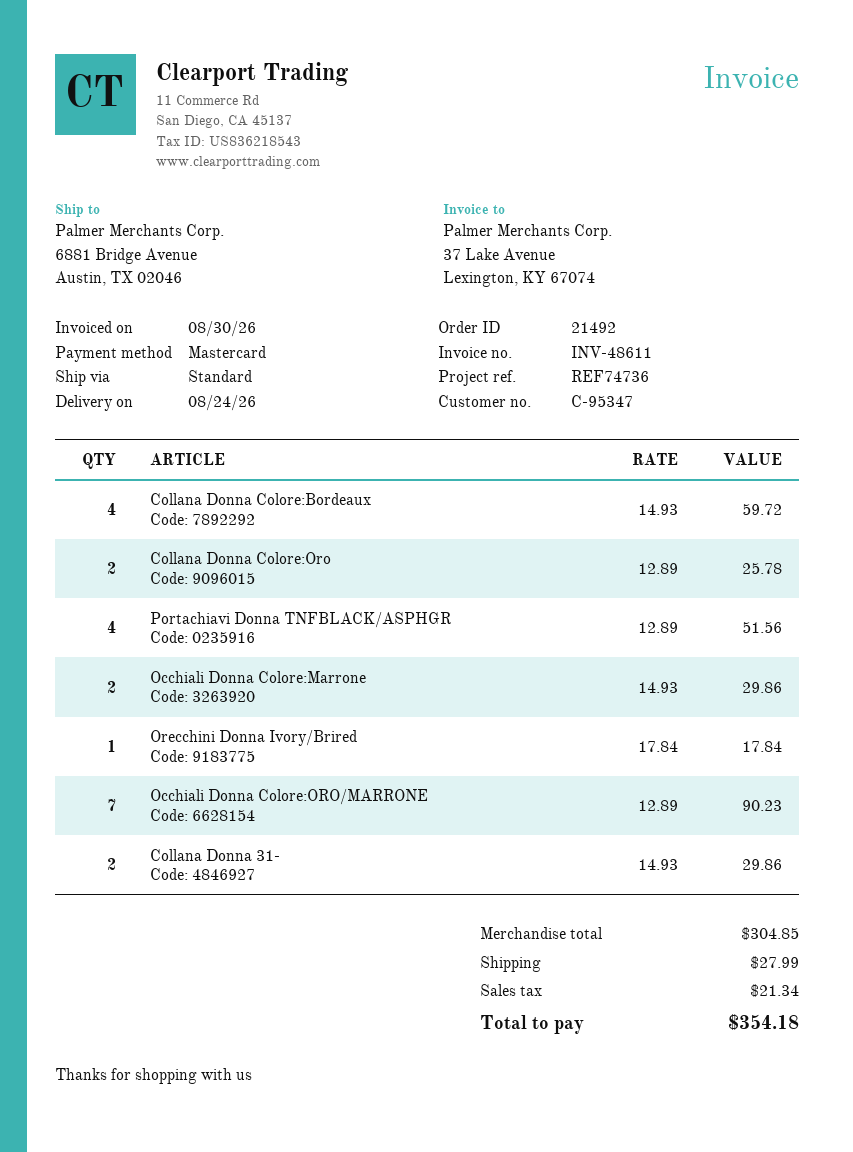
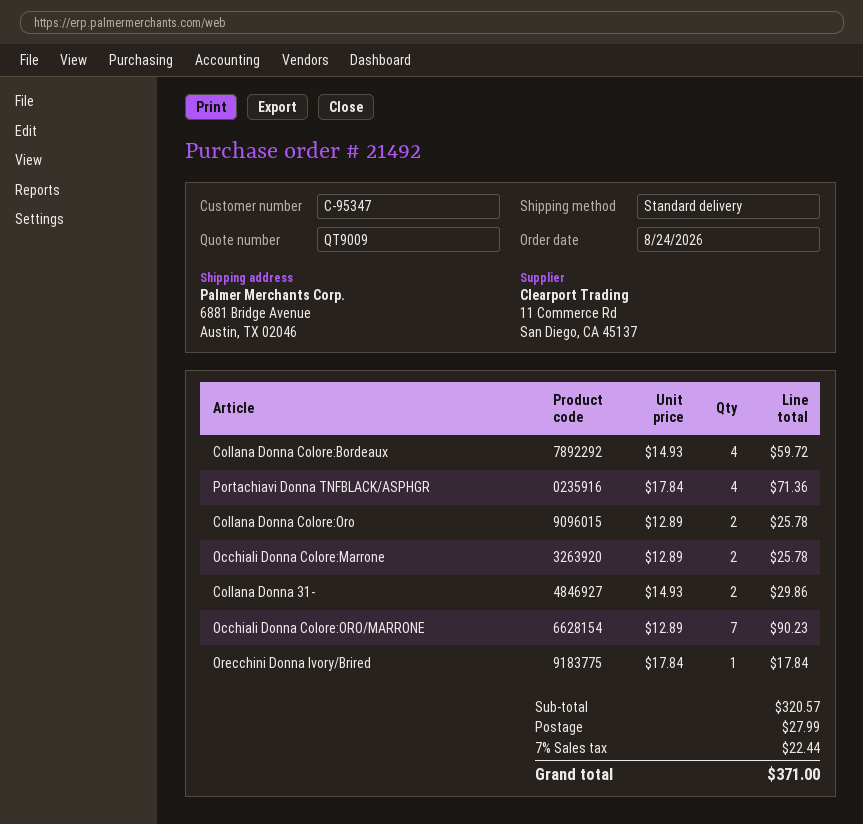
Portachiavi Donna TNFBLACK/ASPHGR: 4 x 12.89 = 51.56 -> 4 x 17.84 = 71.36
Occhiali Donna Colore:Marrone: 2 x 14.93 = 29.86 -> 2 x 12.89 = 25.78
subtotal: 304.85 -> 320.57
tax: 21.34 -> 22.44
total: 354.18 -> 371.00

